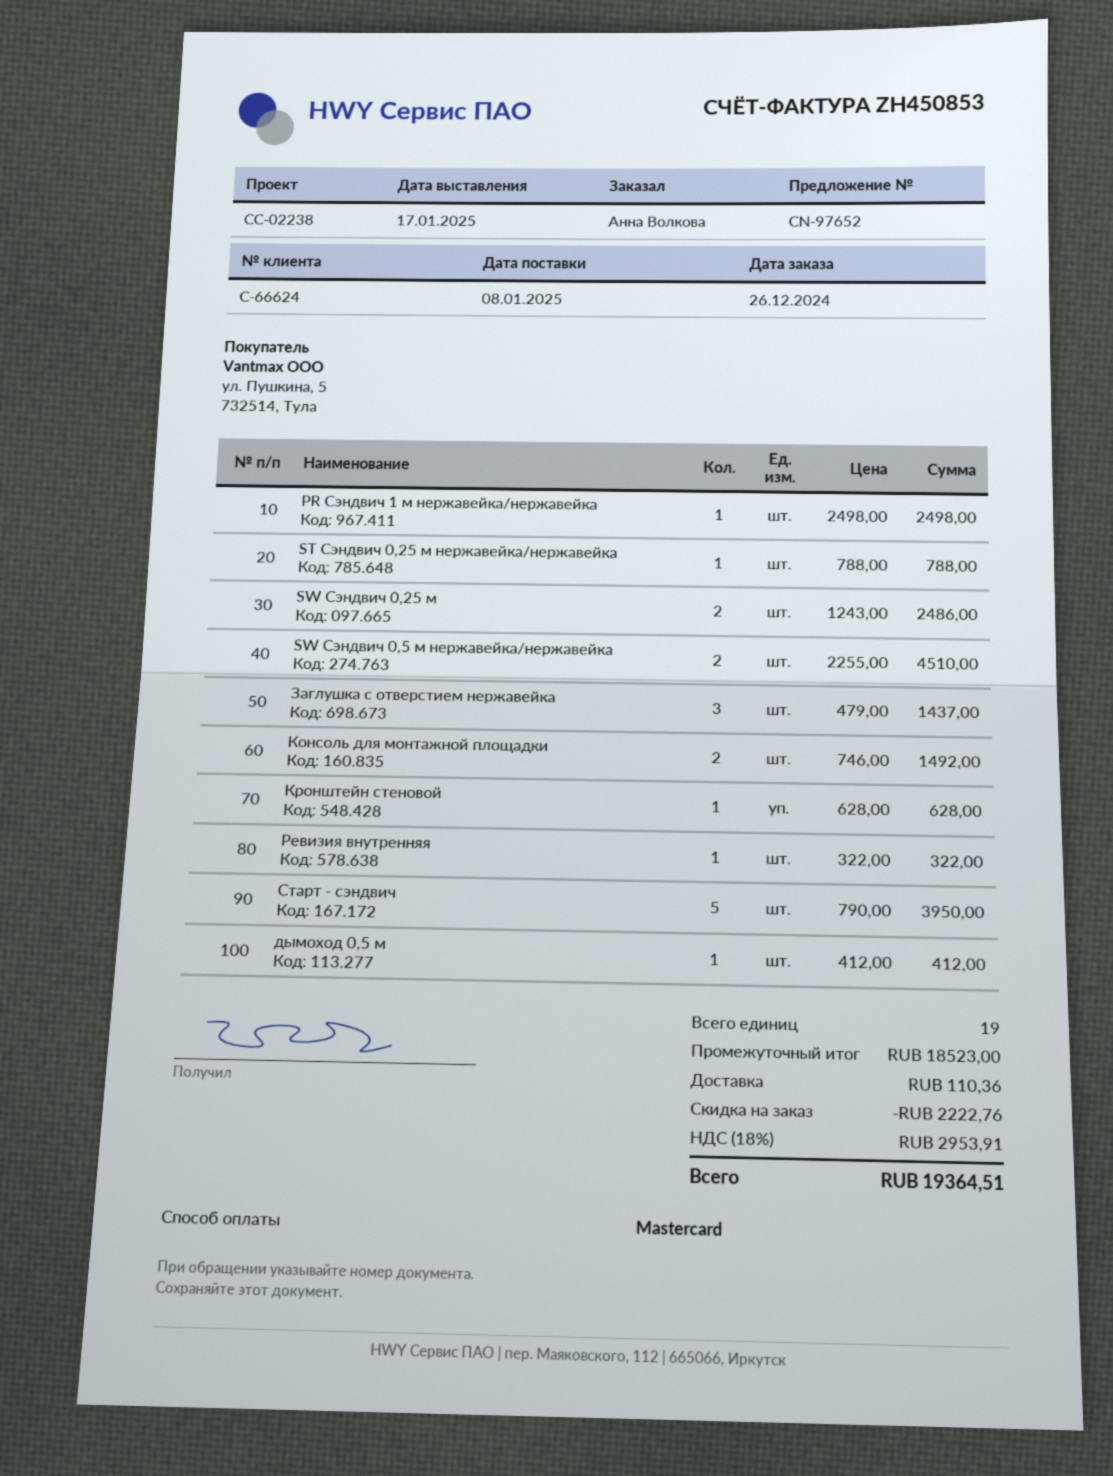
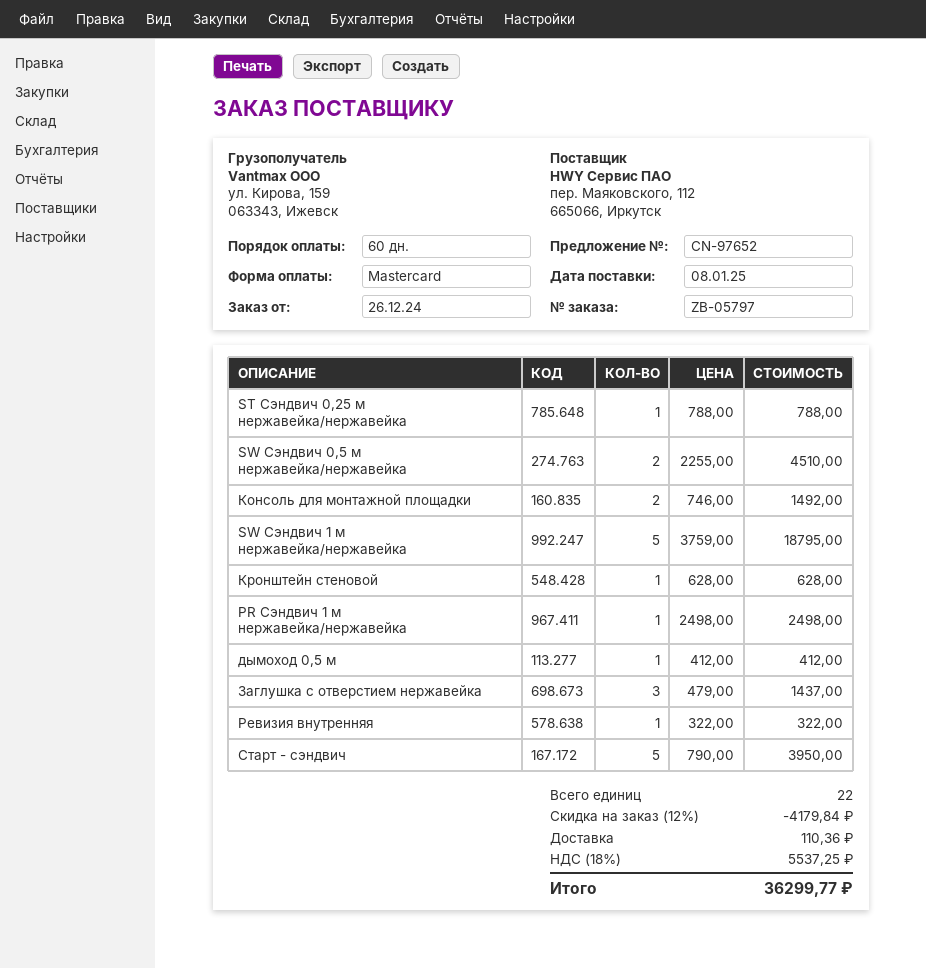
SW Сэндвич 0,25 м: 2 x 1243.00 = 2486.00 -> none
SW Сэндвич 1 м нержавейка/нержавейка: none -> 5 x 3759.00 = 18795.00
total quantity: 19 -> 22
discount: 2222.76 -> 4179.84
tax: 18% = 2953.91 -> 18% = 5537.25
total: 19364.51 -> 36299.77

